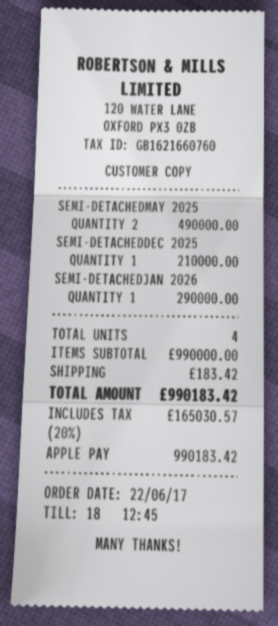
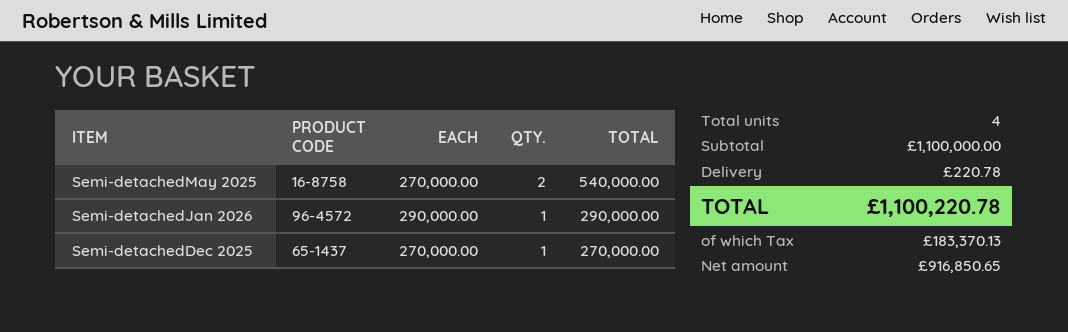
SEMI-DETACHEDMAY 2025: 2 for 490000.00 -> 2 for 540000.00
SEMI-DETACHEDDEC 2025: 1 for 210000.00 -> 1 for 270000.00
subtotal: 990000.00 -> 1100000.00
shipping: 183.42 -> 220.78
tax: 165030.57 -> 183370.13
total: 990183.42 -> 1100220.78

